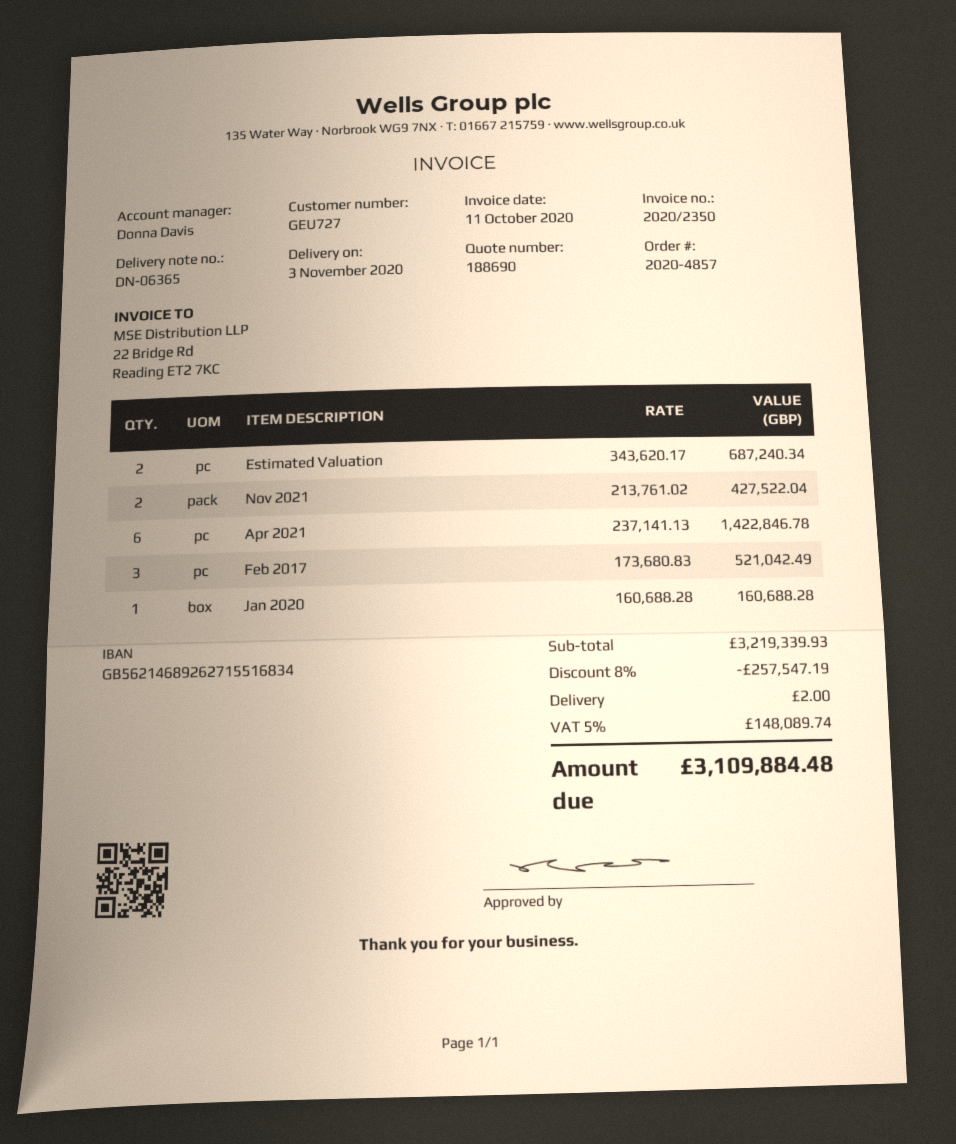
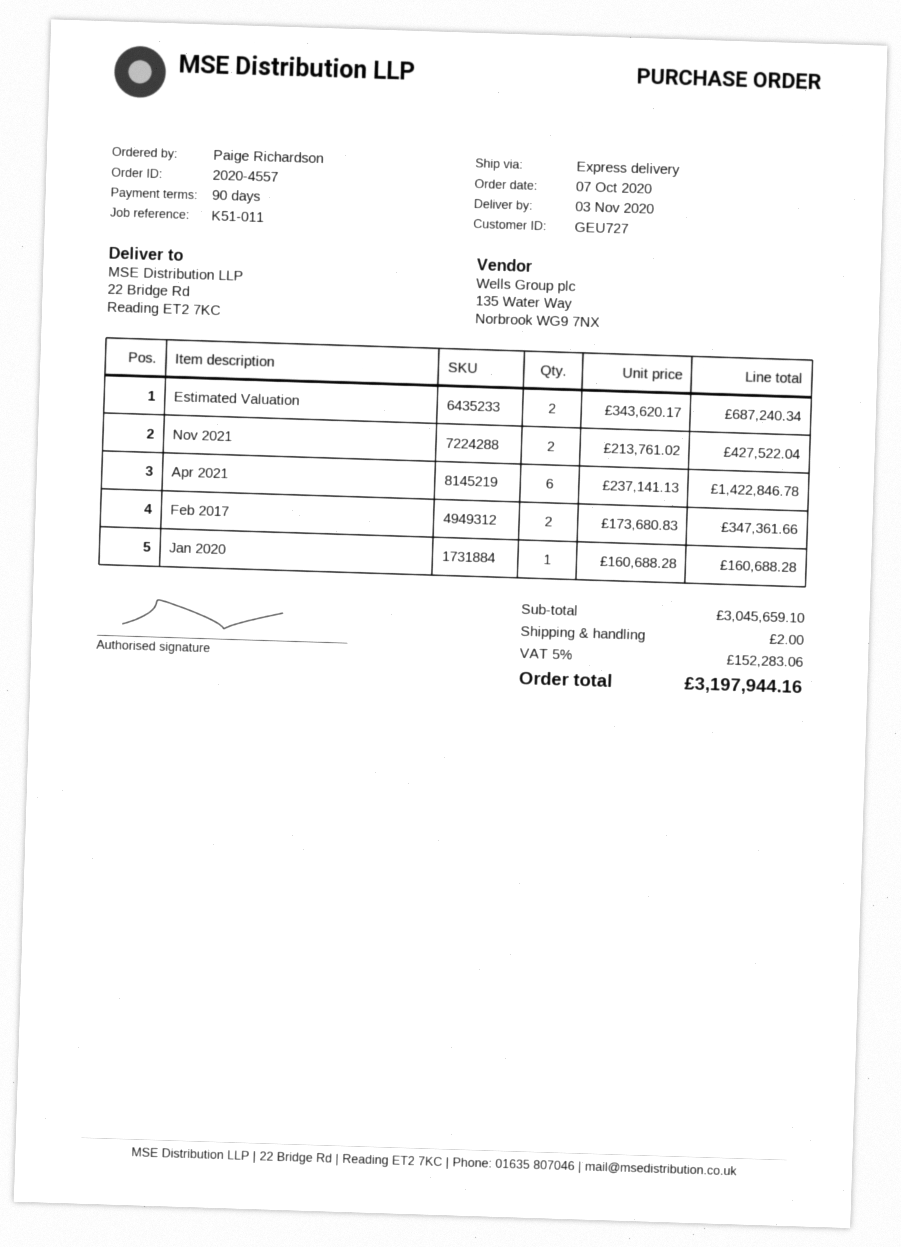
order number: 2020-4857 -> 2020-4557
Feb 2017: 3 x 173680.83 = 521042.49 -> 2 x 173680.83 = 347361.66
subtotal: 3219339.93 -> 3045659.10
discount: 8% = 257547.19 -> none
tax: 5% = 148089.74 -> 5% = 152283.06
total: 3109884.48 -> 3197944.16

